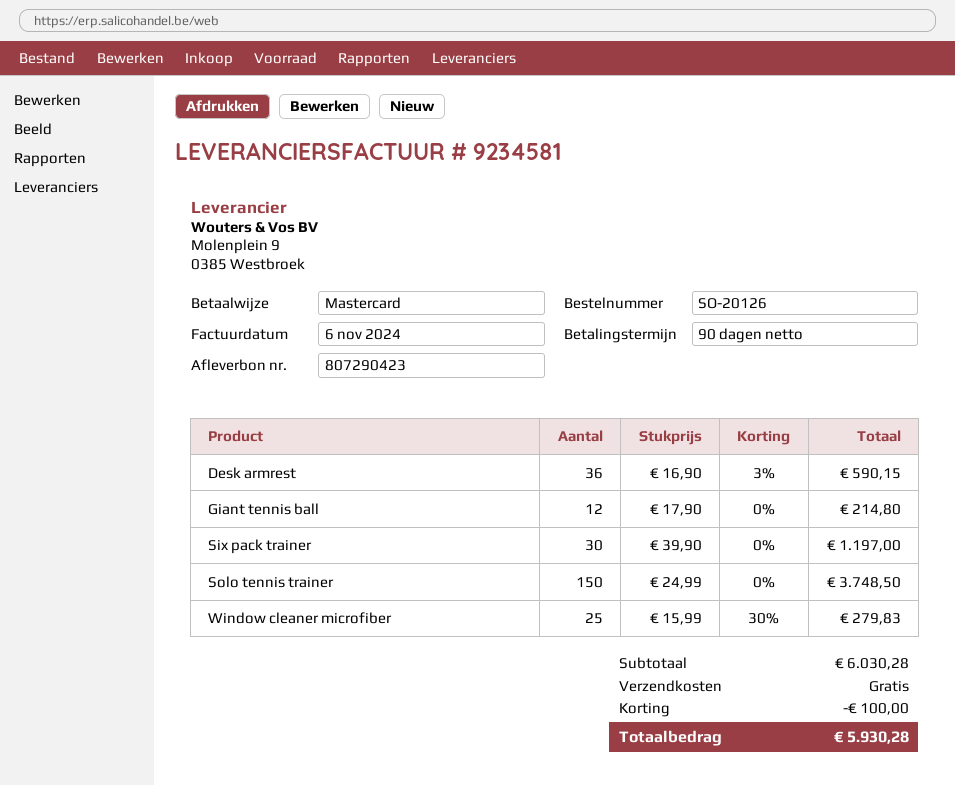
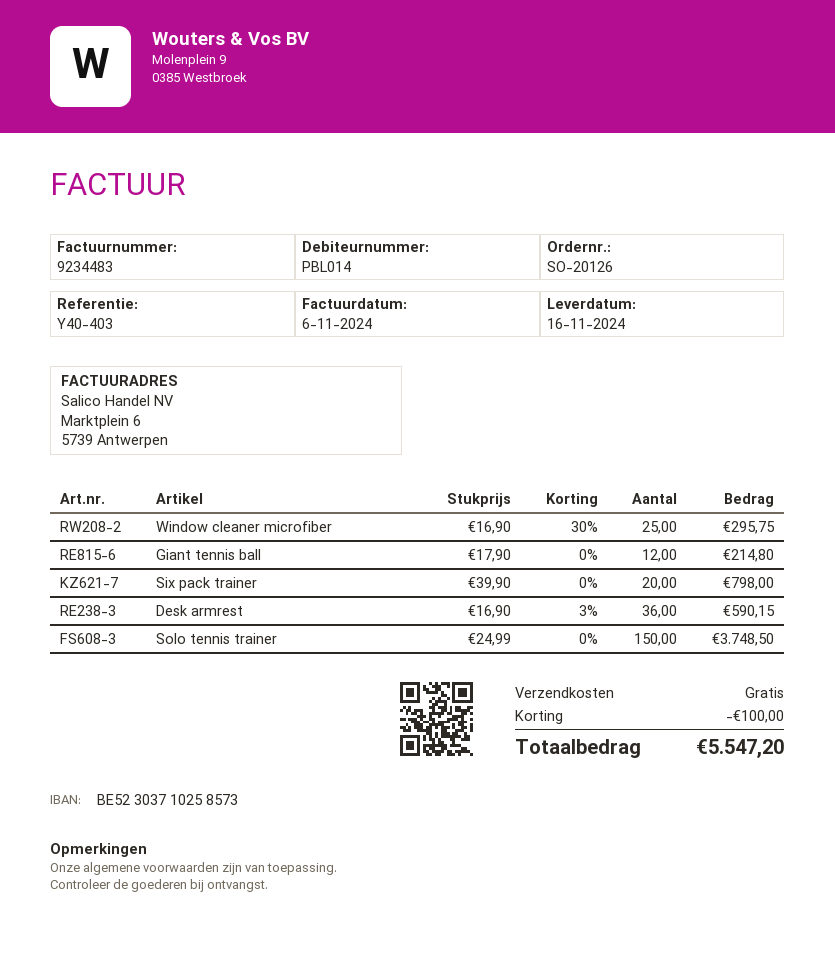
invoice number: 9234581 -> 9234483
Six pack trainer: 30 x 39.90 = 1197.00 -> 20 x 39.90 = 798.00
Window cleaner microfiber: 25 x 15.99 - 30% = 279.83 -> 25 x 16.90 - 30% = 295.75
total: 5930.28 -> 5547.20

